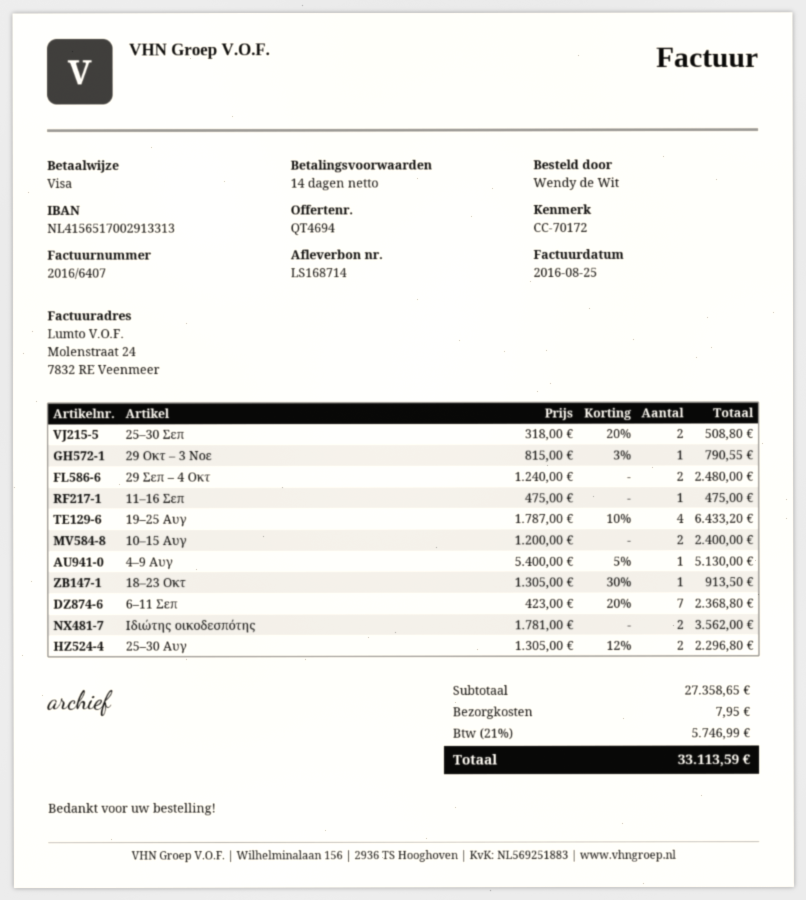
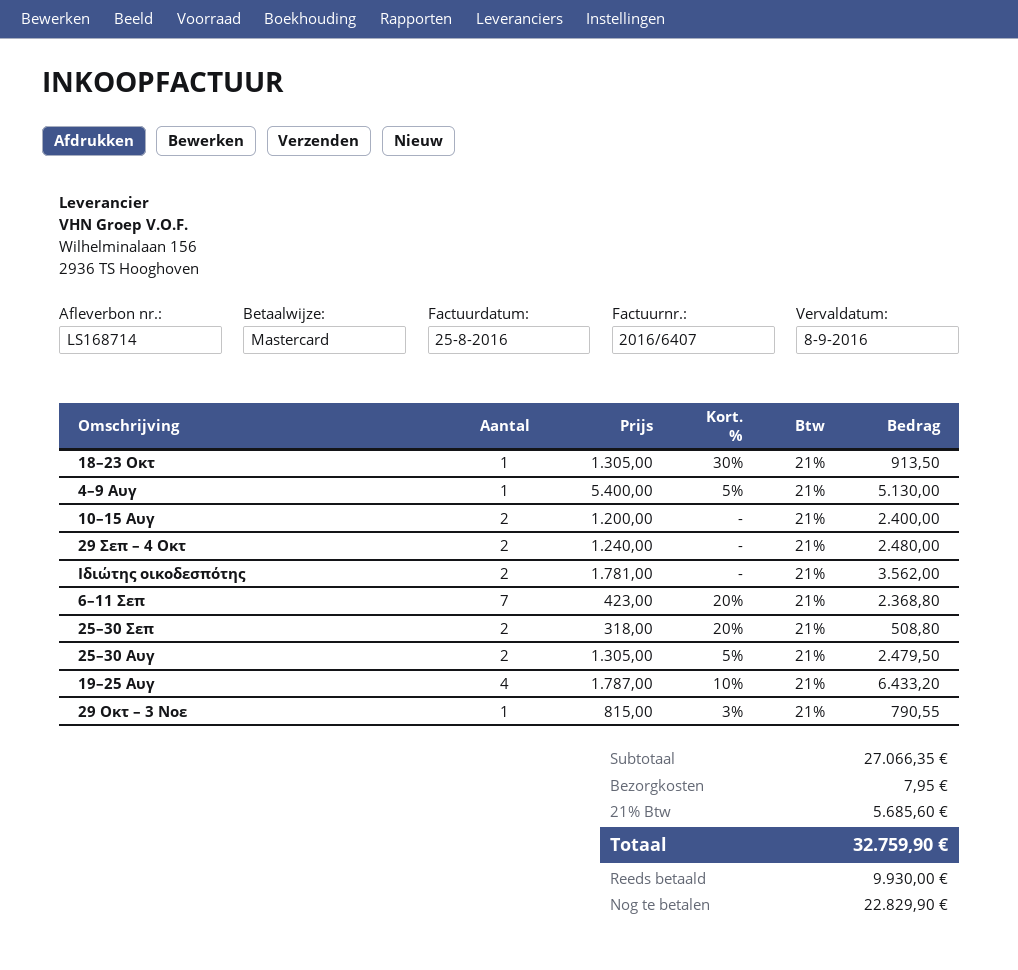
payment method: Visa -> Mastercard
11–16 Σεπ: 1 x 475.00 = 475.00 -> none
25–30 Αυγ: 2 x 1305.00 - 12% = 2296.80 -> 2 x 1305.00 - 5% = 2479.50
subtotal: 27358.65 -> 27066.35
tax: 21% = 5746.99 -> 21% = 5685.60
total: 33113.59 -> 32759.90

